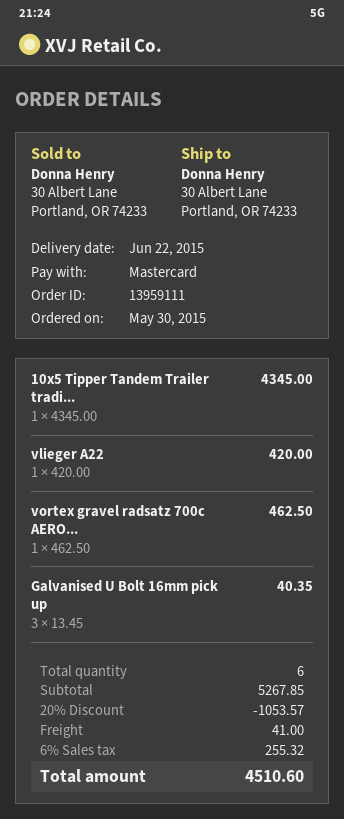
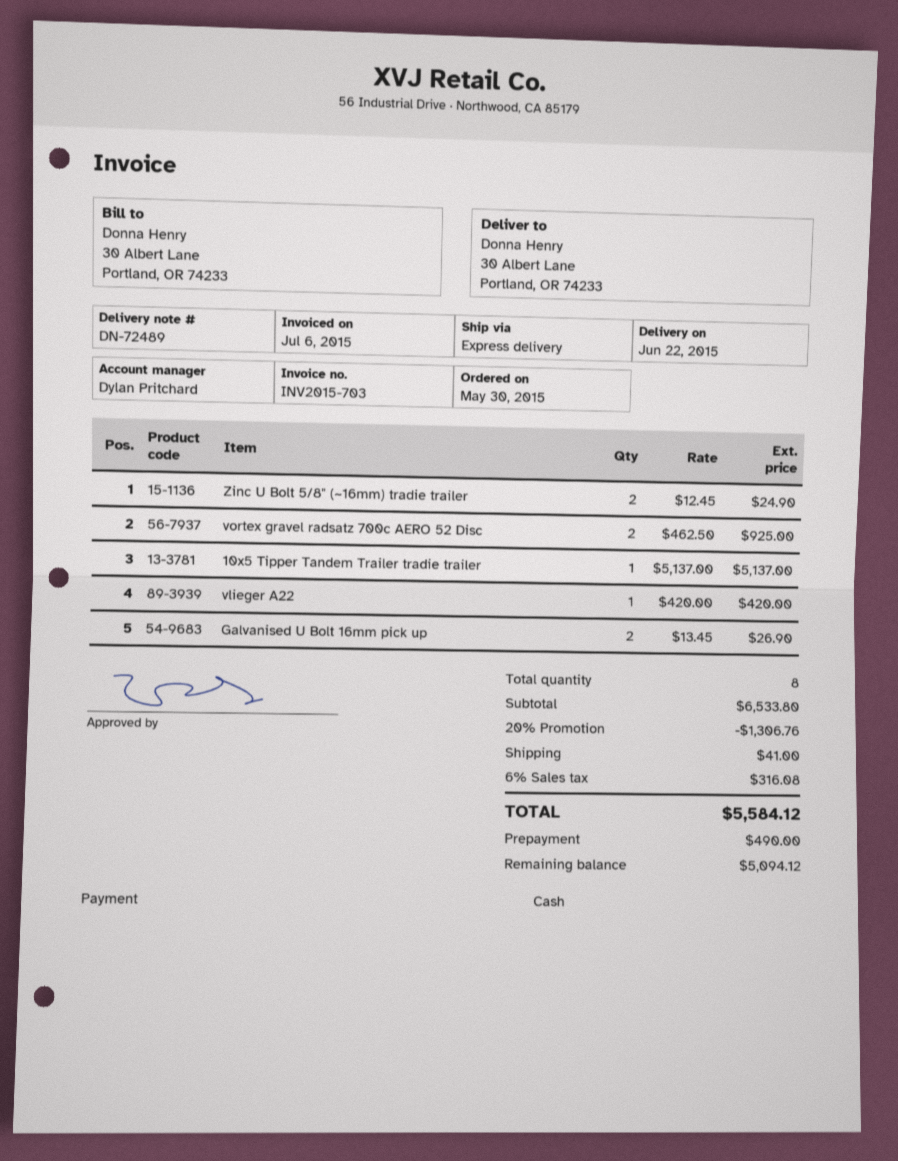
payment method: Mastercard -> cash
10x5 Tipper Tandem Trailer tradi...: 1 x 4345.00 = 4345.00 -> 1 x 5137.00 = 5137.00
vortex gravel radsatz 700c AERO...: 1 x 462.50 = 462.50 -> 2 x 462.50 = 925.00
Galvanised U Bolt 16mm pick up: 3 x 13.45 = 40.35 -> 2 x 13.45 = 26.90
Zinc U Bolt 5/8" (~16mm) tradie trailer: none -> 2 x 12.45 = 24.90
total quantity: 6 -> 8
subtotal: 5267.85 -> 6533.80
discount: 20% = 1053.57 -> 20% = 1306.76
tax: 6% = 255.32 -> 6% = 316.08
total: 4510.60 -> 5584.12

